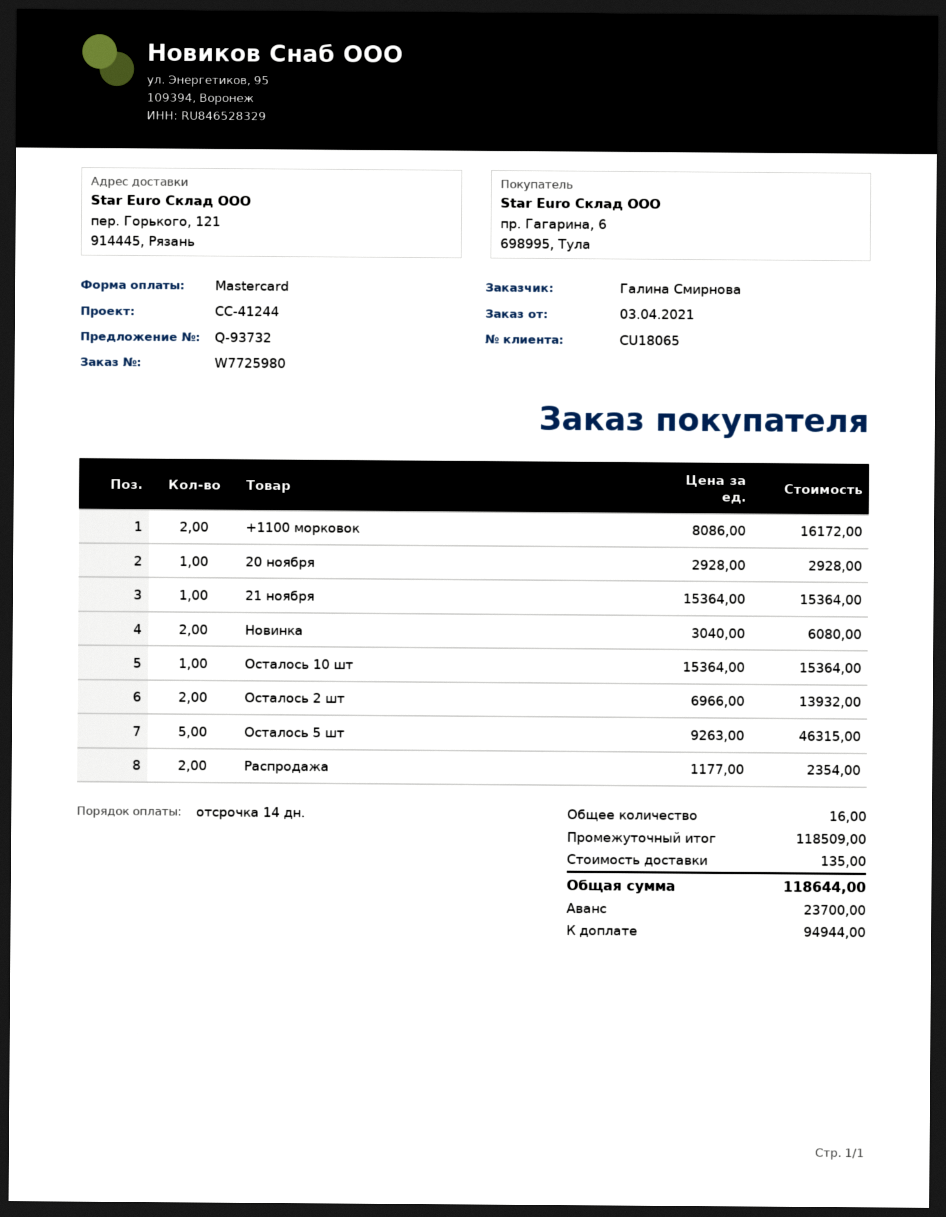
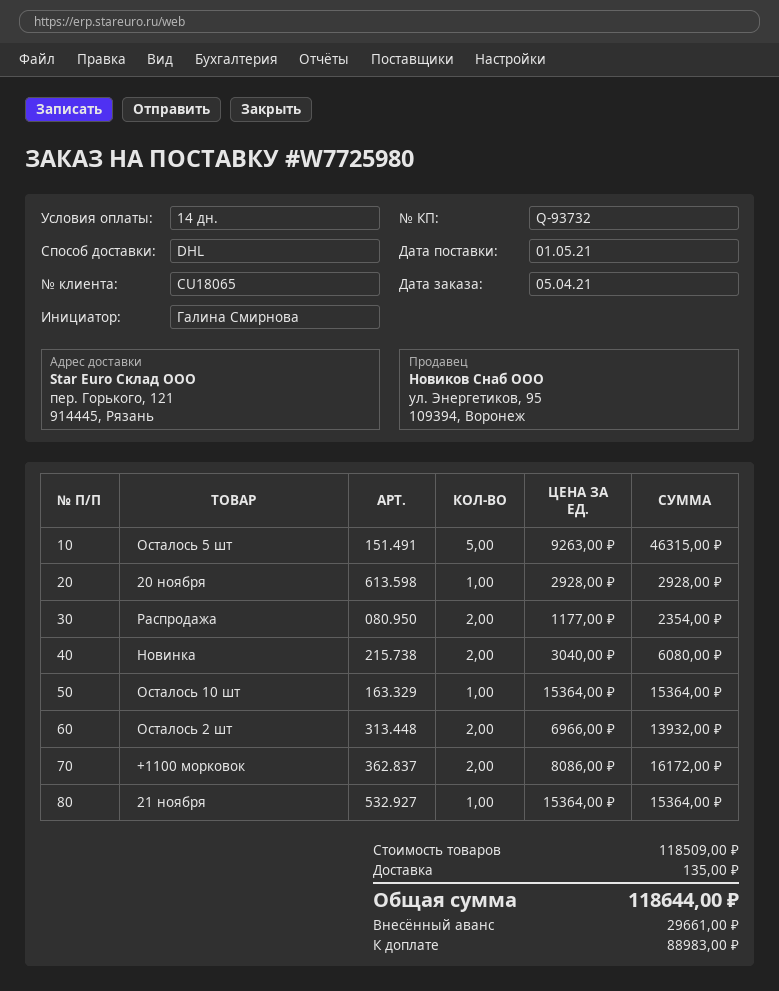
order date: 2021-04-03 -> 2021-04-05
deposit: 23700.00 -> 29661.00
balance: 94944.00 -> 88983.00

